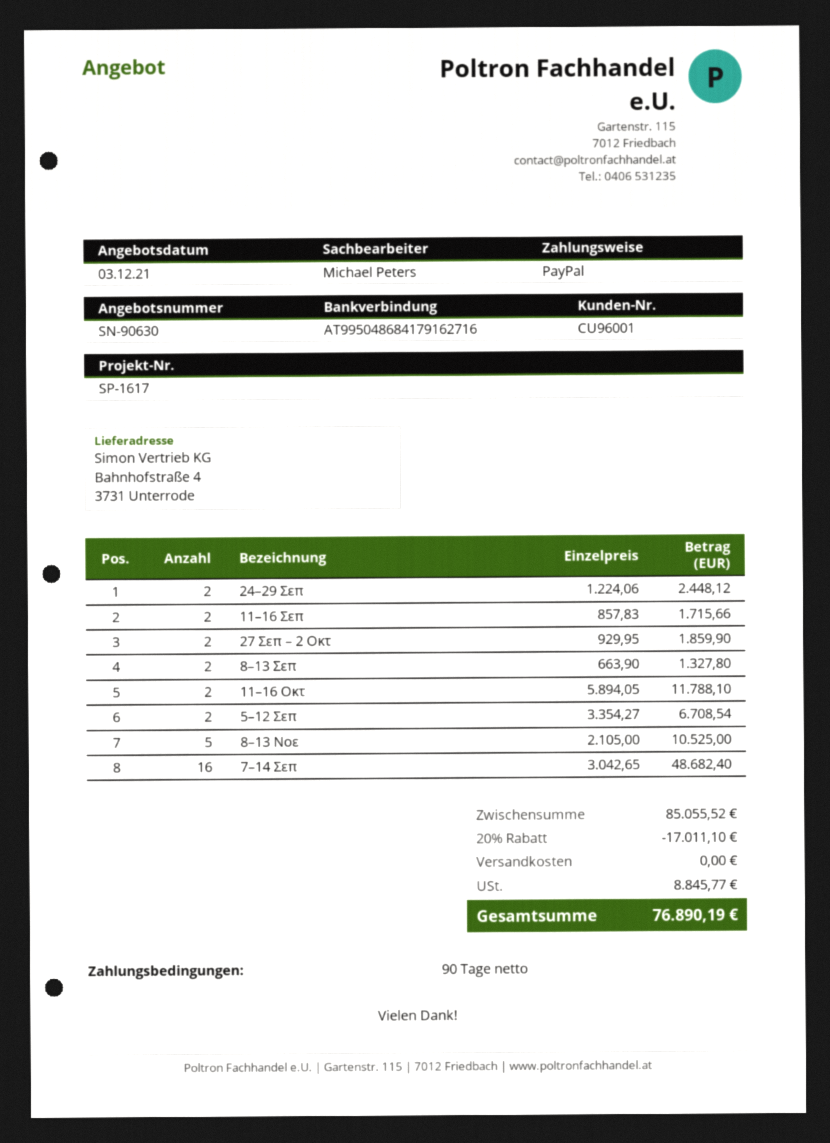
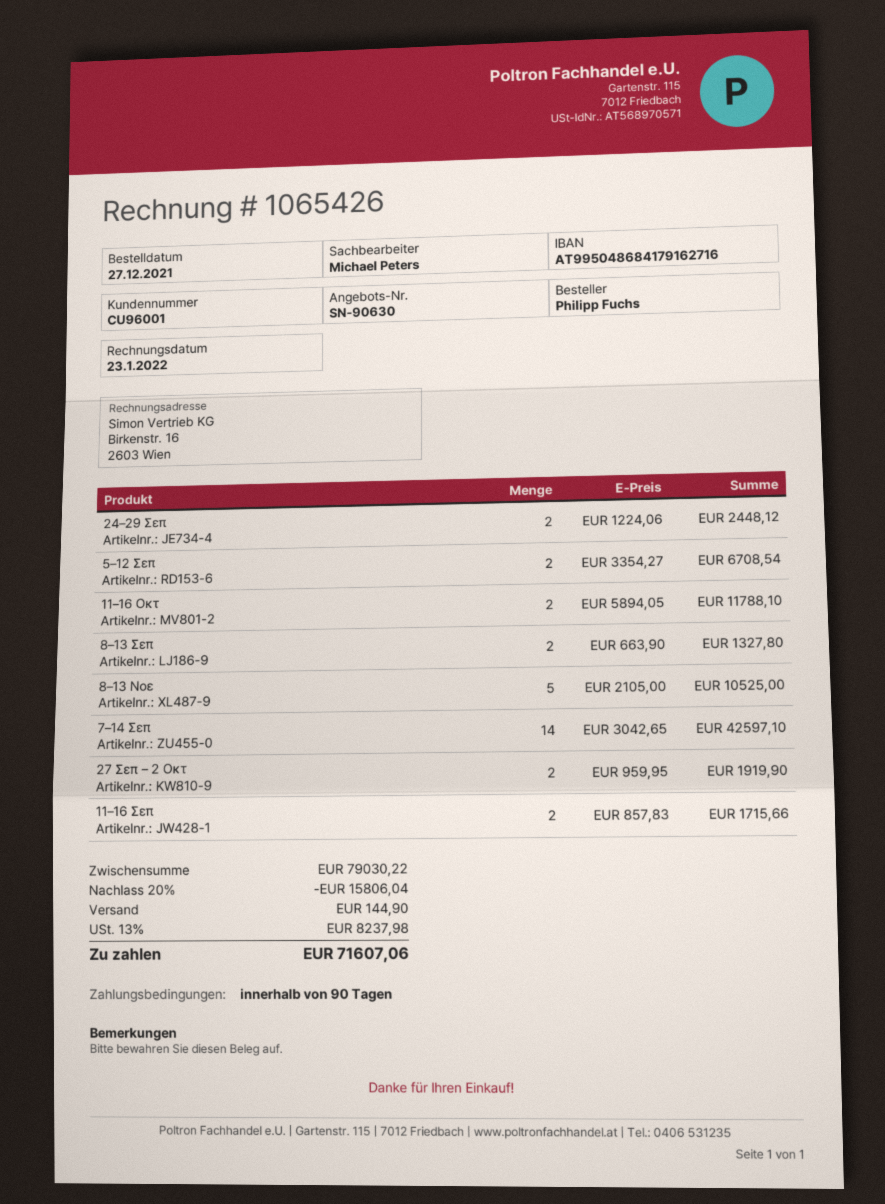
27 Σεπ – 2 Οκτ: 2 x 929.95 = 1859.90 -> 2 x 959.95 = 1919.90
7–14 Σεπ: 16 x 3042.65 = 48682.40 -> 14 x 3042.65 = 42597.10
subtotal: 85055.52 -> 79030.22
discount: 20% = 17011.10 -> 20% = 15806.04
shipping: 0.00 -> 144.90
tax: 8845.77 -> 8237.98
total: 76890.19 -> 71607.06

